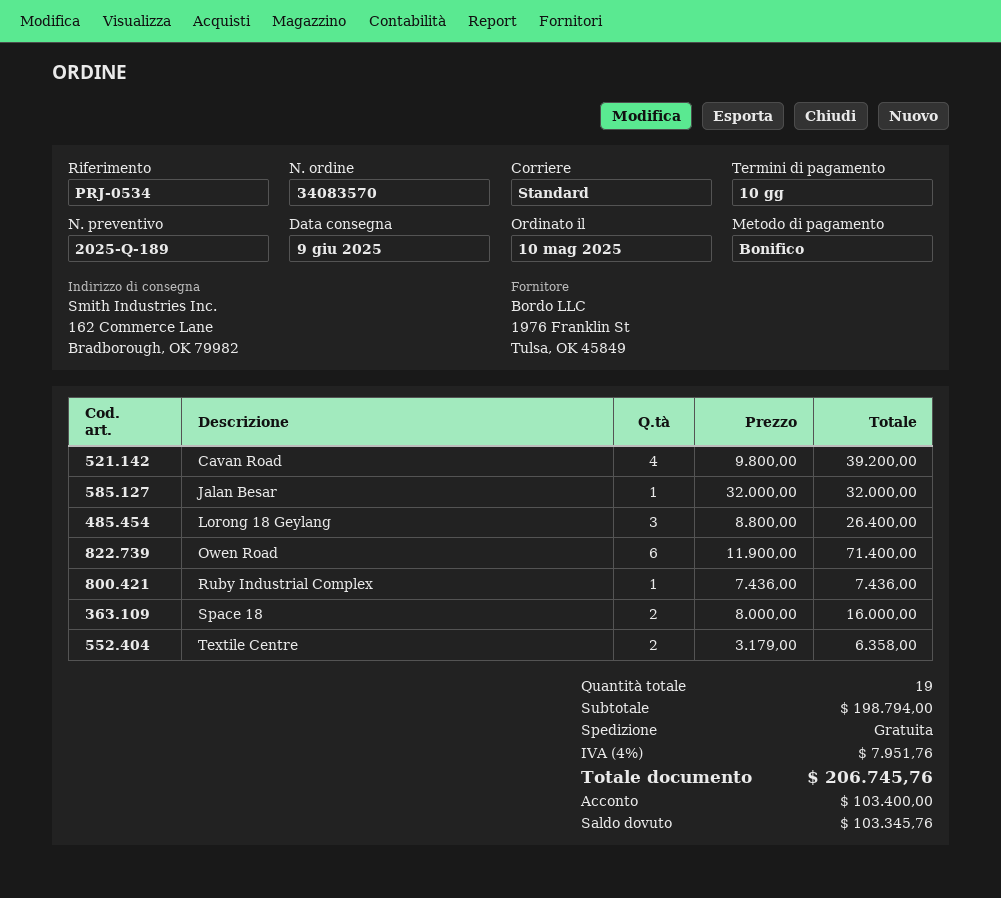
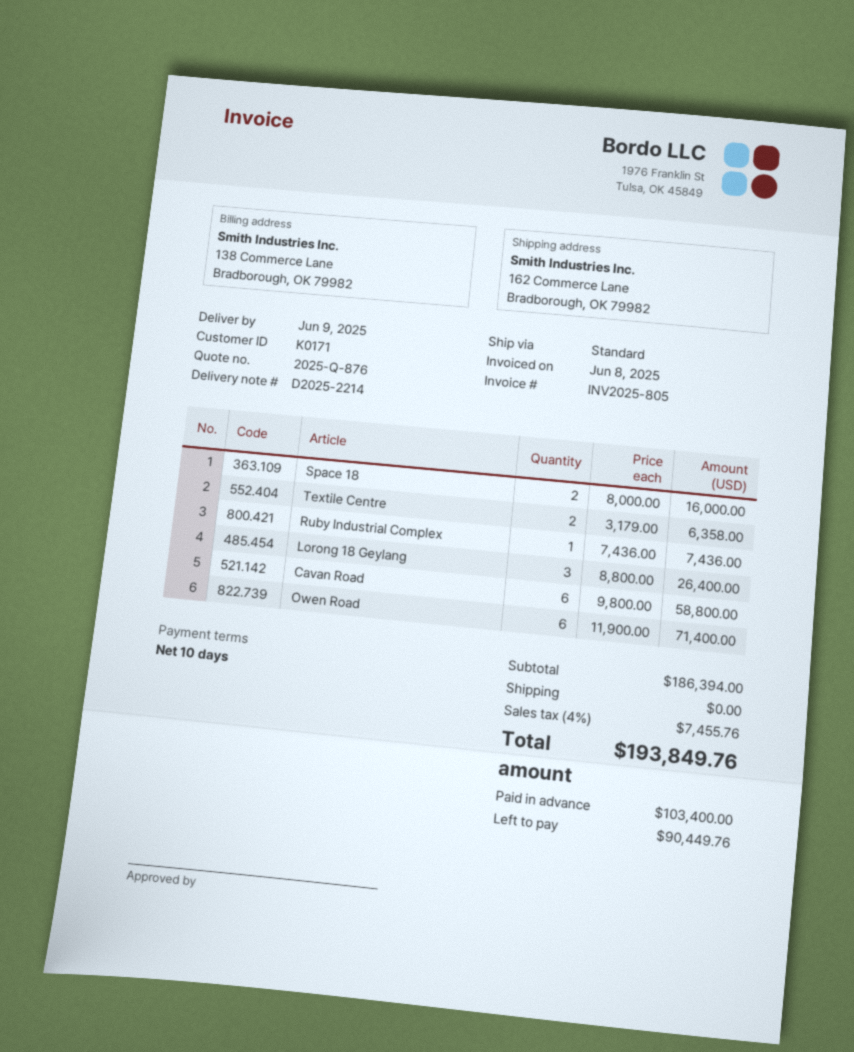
quote number: 2025-Q-189 -> 2025-Q-876
Cavan Road: 4 x 9800.00 = 39200.00 -> 6 x 9800.00 = 58800.00
Jalan Besar: 1 x 32000.00 = 32000.00 -> none
subtotal: 198794.00 -> 186394.00
tax: 4% = 7951.76 -> 4% = 7455.76
total: 206745.76 -> 193849.76
balance: 103345.76 -> 90449.76

